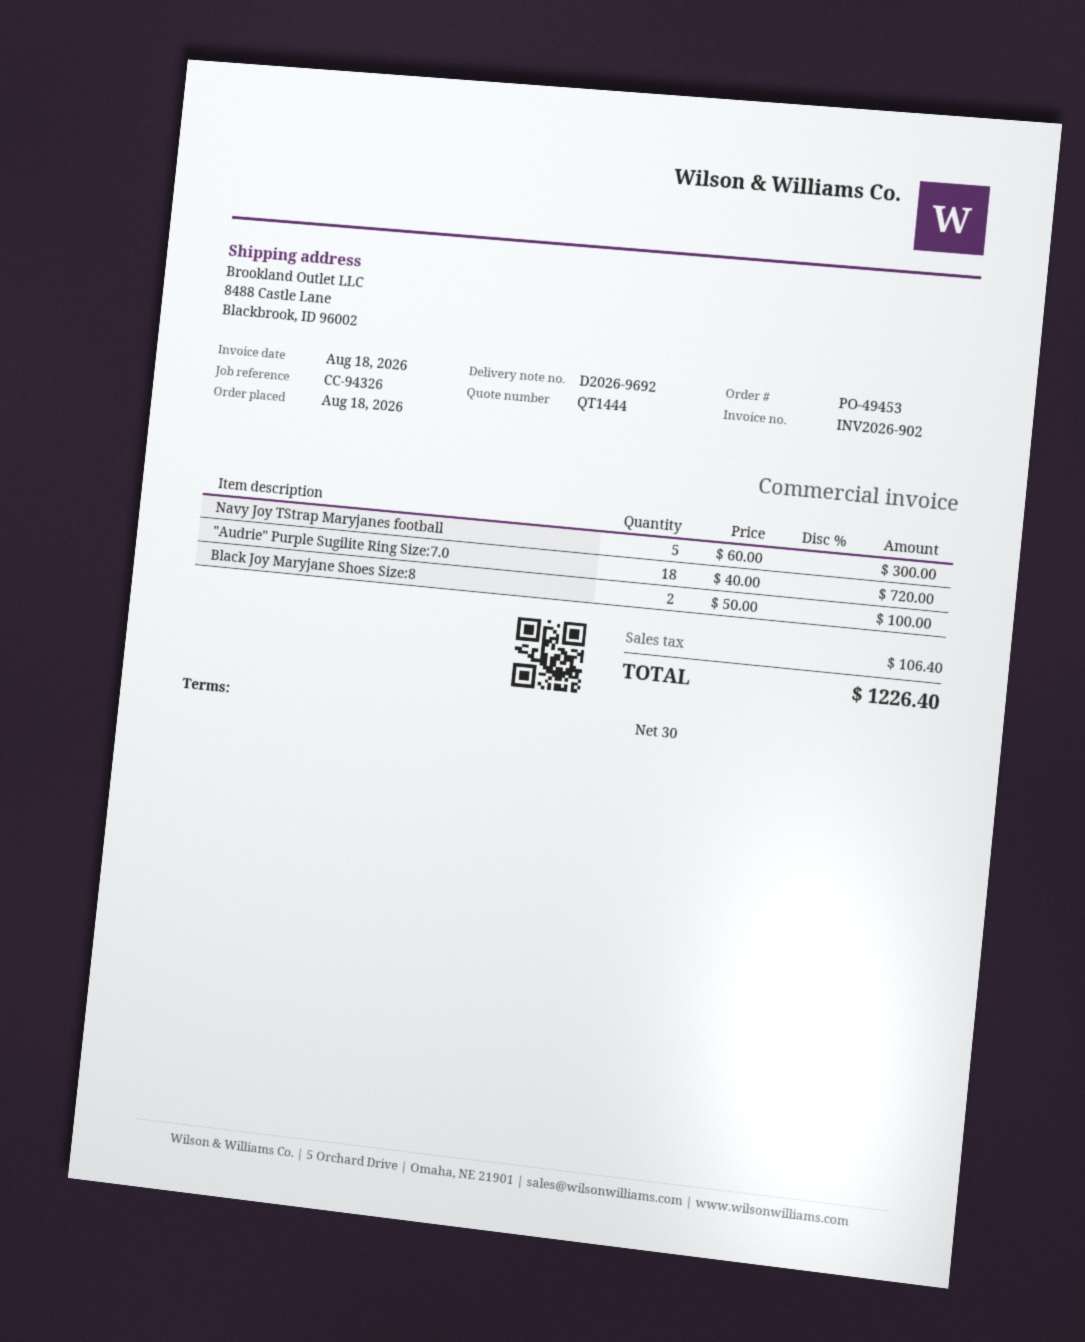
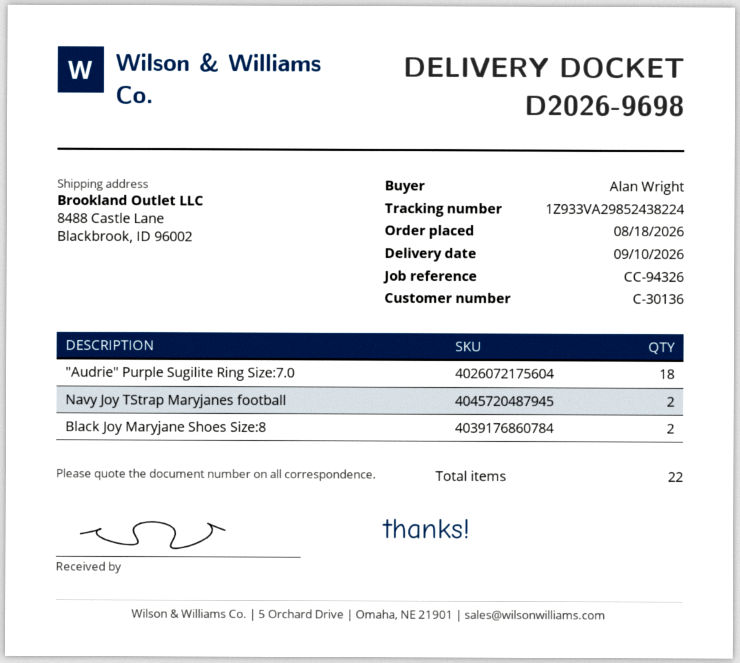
delivery note number: D2026-9692 -> D2026-9698
Navy Joy TStrap Maryjanes football: 5 -> 2

